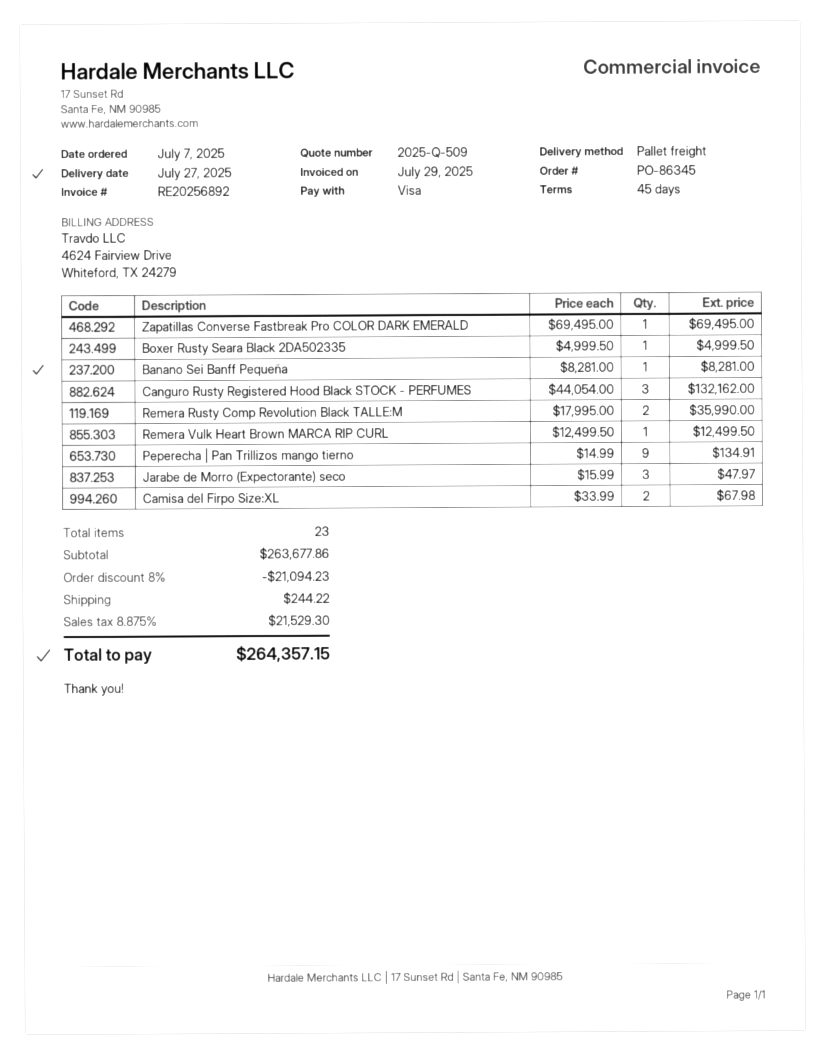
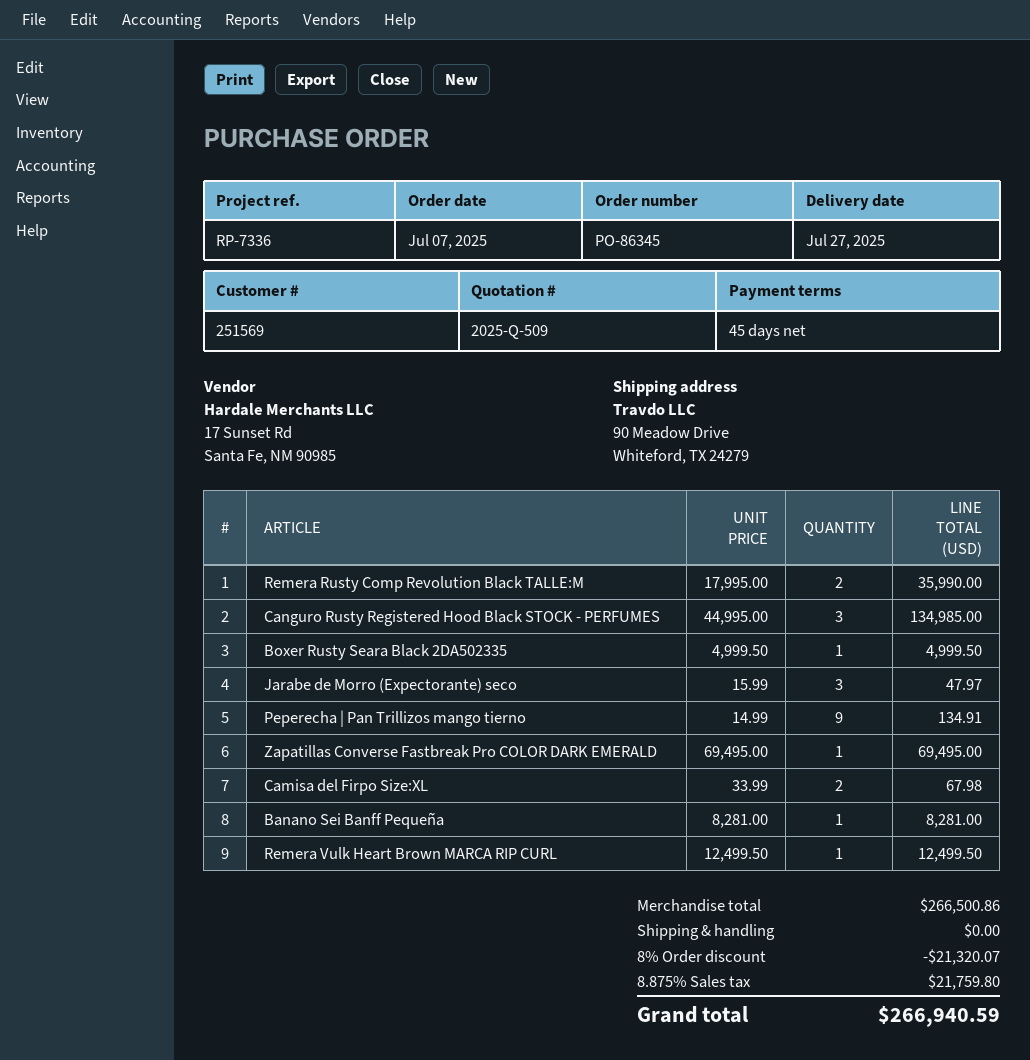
Canguro Rusty Registered Hood Black STOCK - PERFUMES: 3 x 44054.00 = 132162.00 -> 3 x 44995.00 = 134985.00
subtotal: 263677.86 -> 266500.86
discount: 8% = 21094.23 -> 8% = 21320.07
shipping: 244.22 -> 0.00
tax: 8.875% = 21529.30 -> 8.875% = 21759.80
total: 264357.15 -> 266940.59

